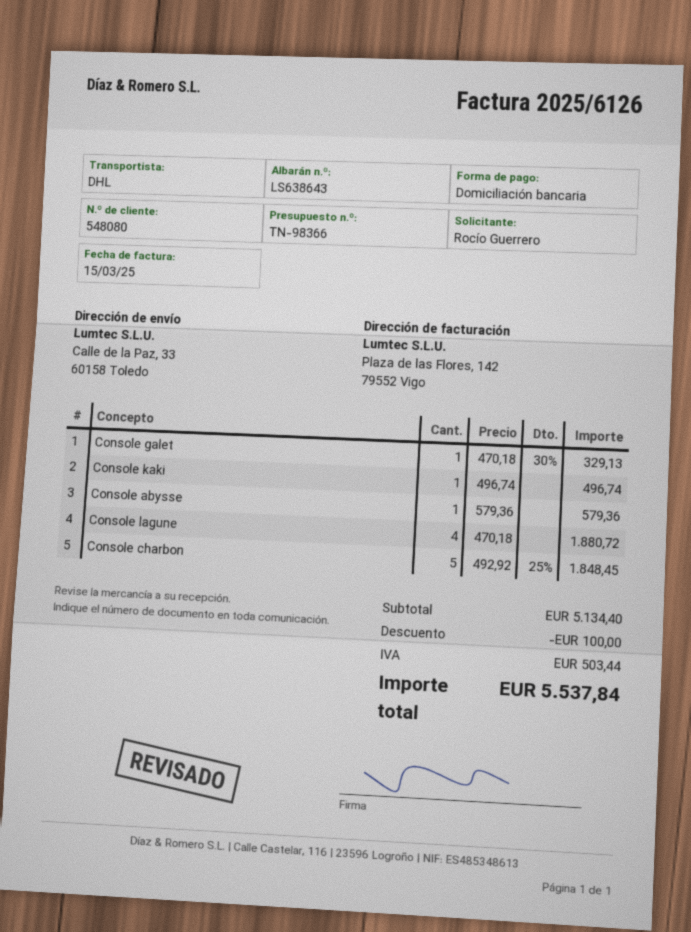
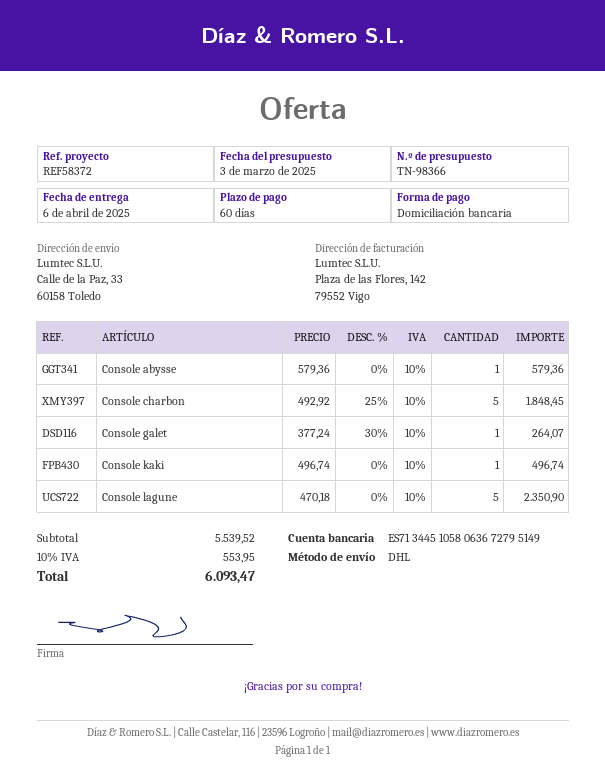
Console galet: 1 x 470.18 - 30% = 329.13 -> 1 x 377.24 - 30% = 264.07
Console lagune: 4 x 470.18 = 1880.72 -> 5 x 470.18 = 2350.90
subtotal: 5134.40 -> 5539.52
discount: 100.00 -> none
tax: 503.44 -> 553.95
total: 5537.84 -> 6093.47

